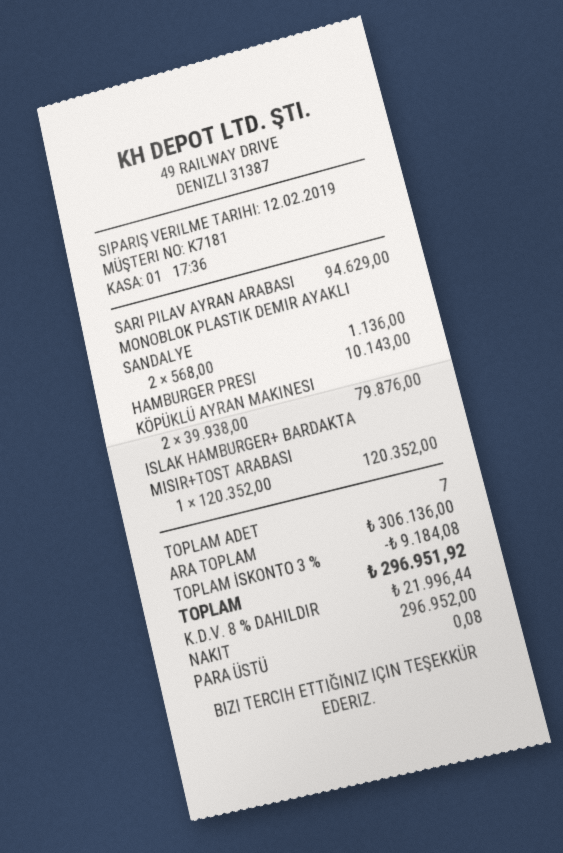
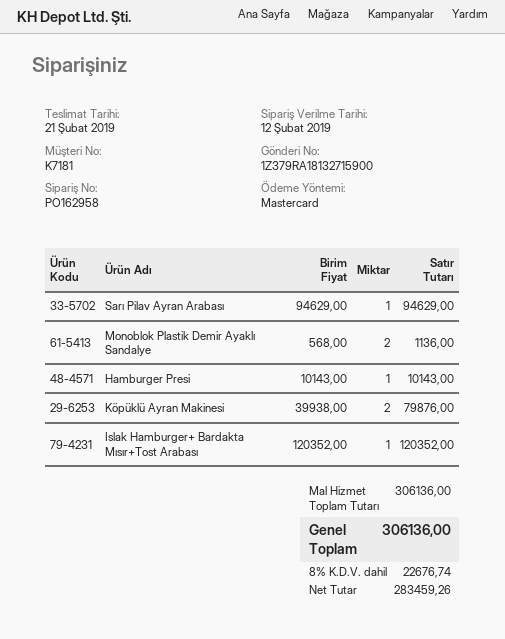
payment method: cash -> Mastercard
discount: 3% = 9184.08 -> none
tax: 8% = 21996.44 -> 8% = 22676.74
total: 296951.92 -> 306136.00

